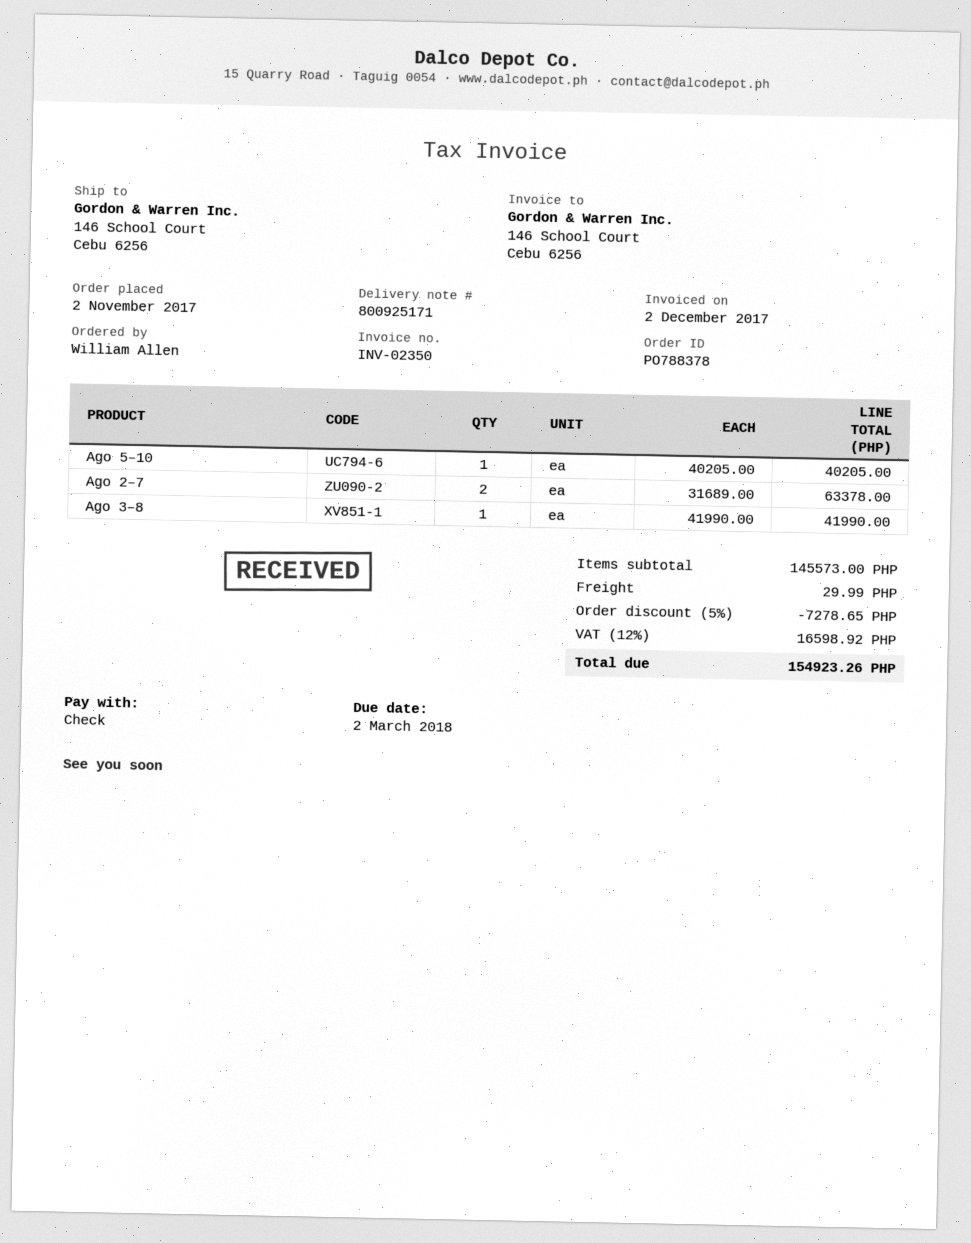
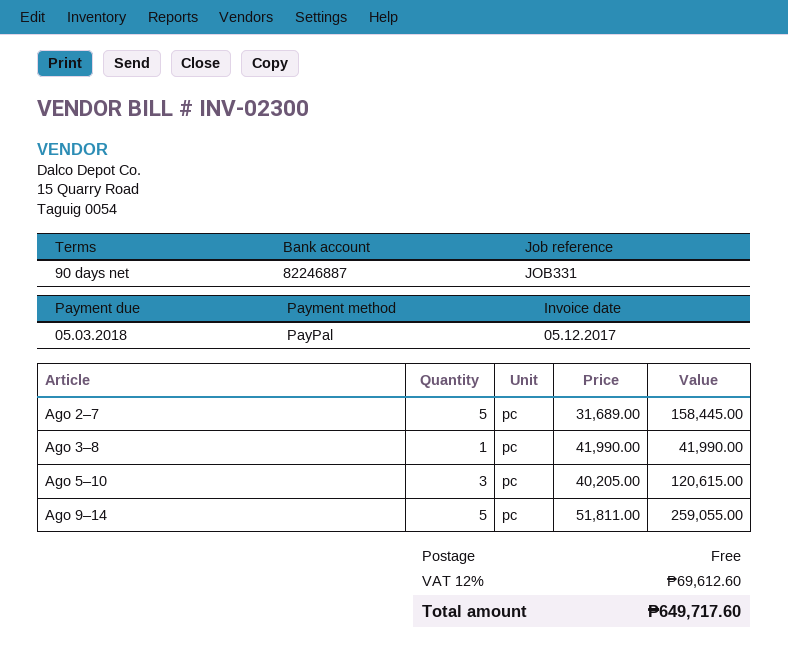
invoice number: INV-02350 -> INV-02300
invoice date: 2017-12-02 -> 2017-12-05
due date: 2018-03-02 -> 2018-03-05
payment method: cheque -> PayPal
Ago 5–10: 1 x 40205.00 = 40205.00 -> 3 x 40205.00 = 120615.00
Ago 2–7: 2 x 31689.00 = 63378.00 -> 5 x 31689.00 = 158445.00
Ago 9–14: none -> 5 x 51811.00 = 259055.00
discount: 5% = 7278.65 -> none
shipping: 29.99 -> 0.00
tax: 12% = 16598.92 -> 12% = 69612.60
total: 154923.26 -> 649717.60

